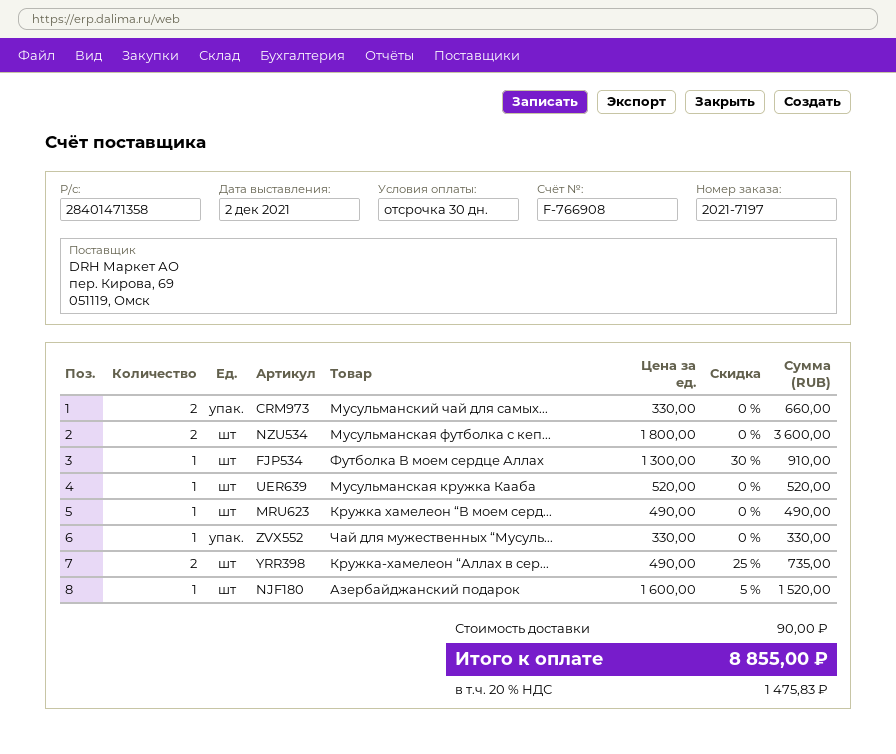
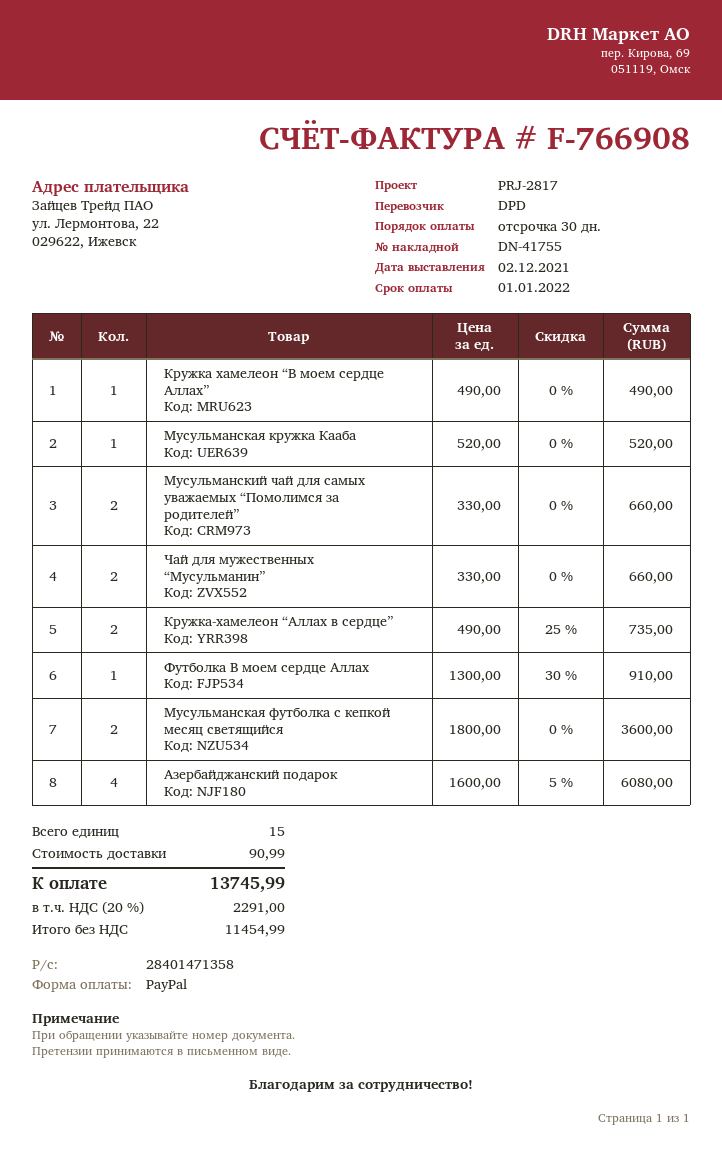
Чай для мужественных “Мусуль...: 1 x 330.00 = 330.00 -> 2 x 330.00 = 660.00
Азербайджанский подарок: 1 x 1600.00 - 5% = 1520.00 -> 4 x 1600.00 - 5% = 6080.00
shipping: 90.00 -> 90.99
tax: 20% = 1475.83 -> 20% = 2291.00
total: 8855.00 -> 13745.99

